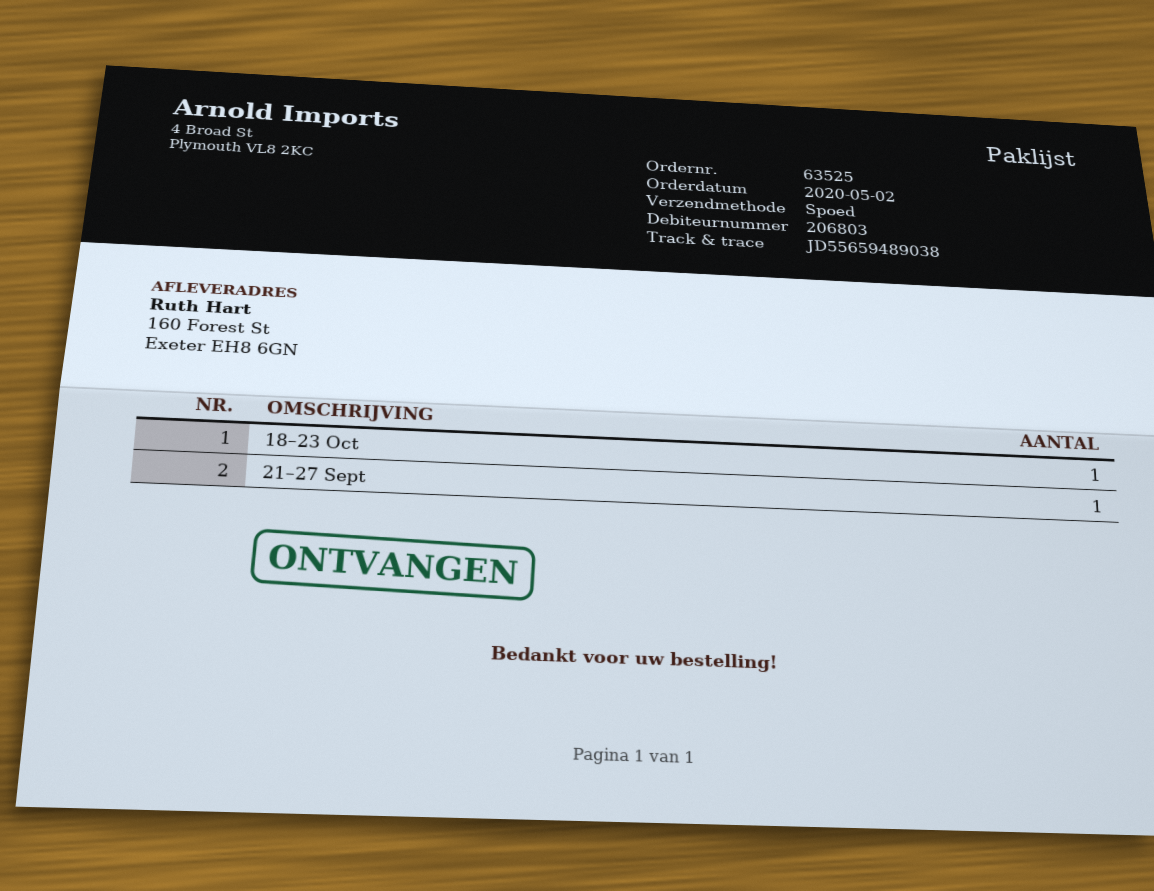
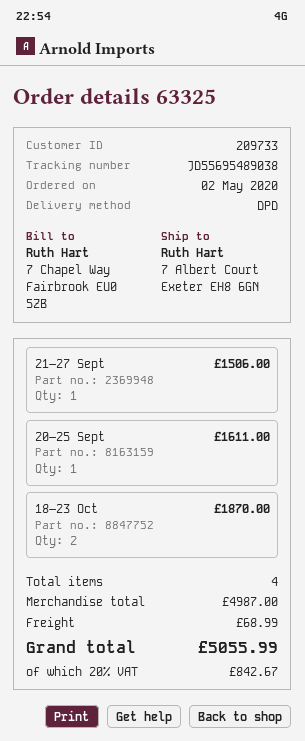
order number: 63525 -> 63325
customer number: 206803 -> 209733
shipping method: express -> DPD
tracking number: JD55659489038 -> JD55695489038
ship to: 160 Forest St, Exeter EH8 6GN -> 7 Albert Court, Exeter EH8 6GN
18–23 Oct: 1 -> 2
20–25 Sept: none -> 1

